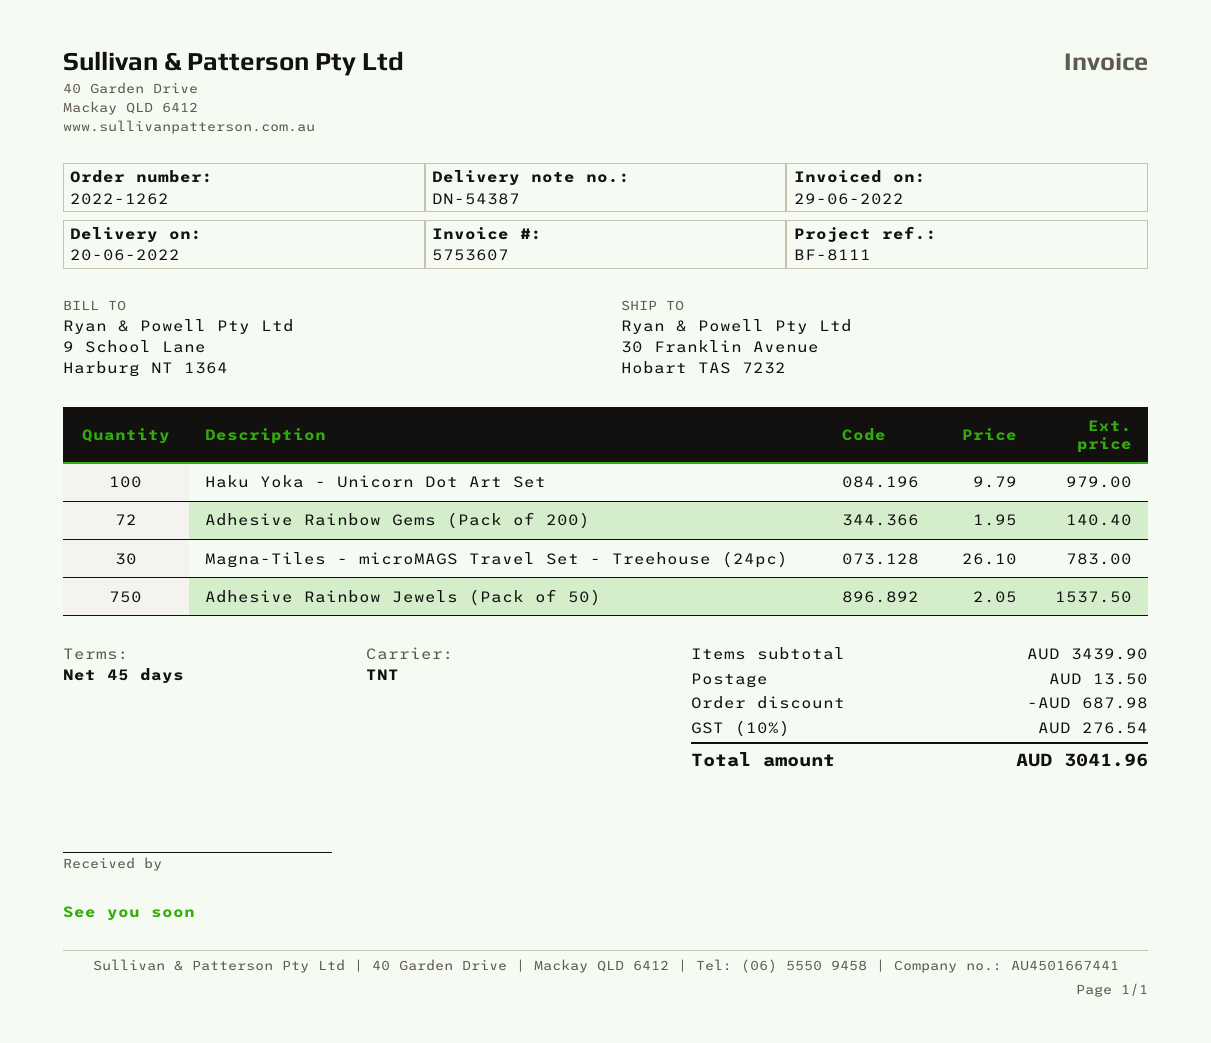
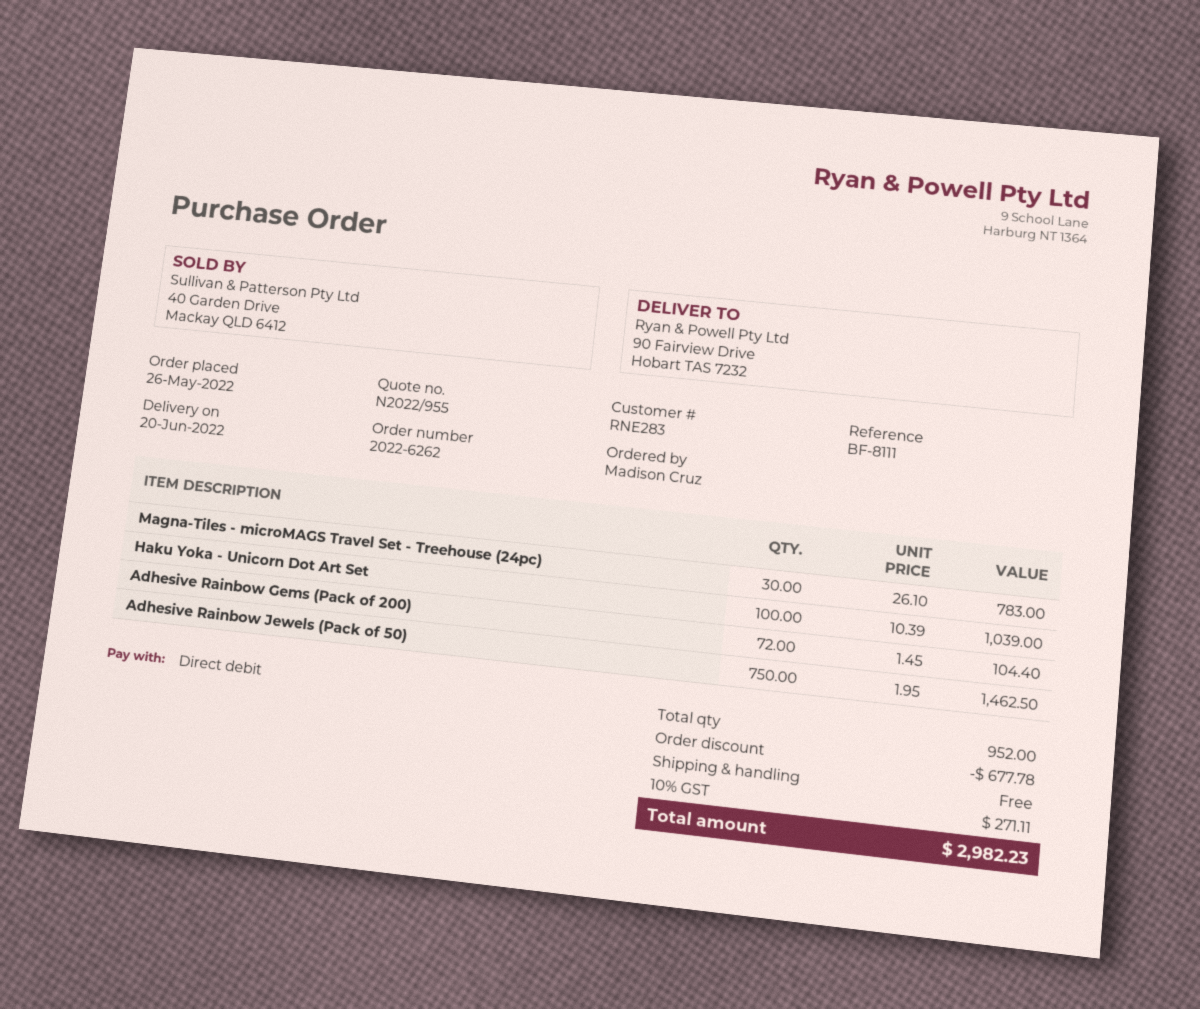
order number: 2022-1262 -> 2022-6262
ship to: 30 Franklin Avenue, Hobart TAS 7232 -> 90 Fairview Drive, Hobart TAS 7232
Haku Yoka - Unicorn Dot Art Set: 100 x 9.79 = 979.00 -> 100 x 10.39 = 1039.00
Adhesive Rainbow Gems (Pack of 200): 72 x 1.95 = 140.40 -> 72 x 1.45 = 104.40
Adhesive Rainbow Jewels (Pack of 50): 750 x 2.05 = 1537.50 -> 750 x 1.95 = 1462.50
discount: 687.98 -> 677.78
shipping: 13.50 -> 0.00
tax: 10% = 276.54 -> 10% = 271.11
total: 3041.96 -> 2982.23

